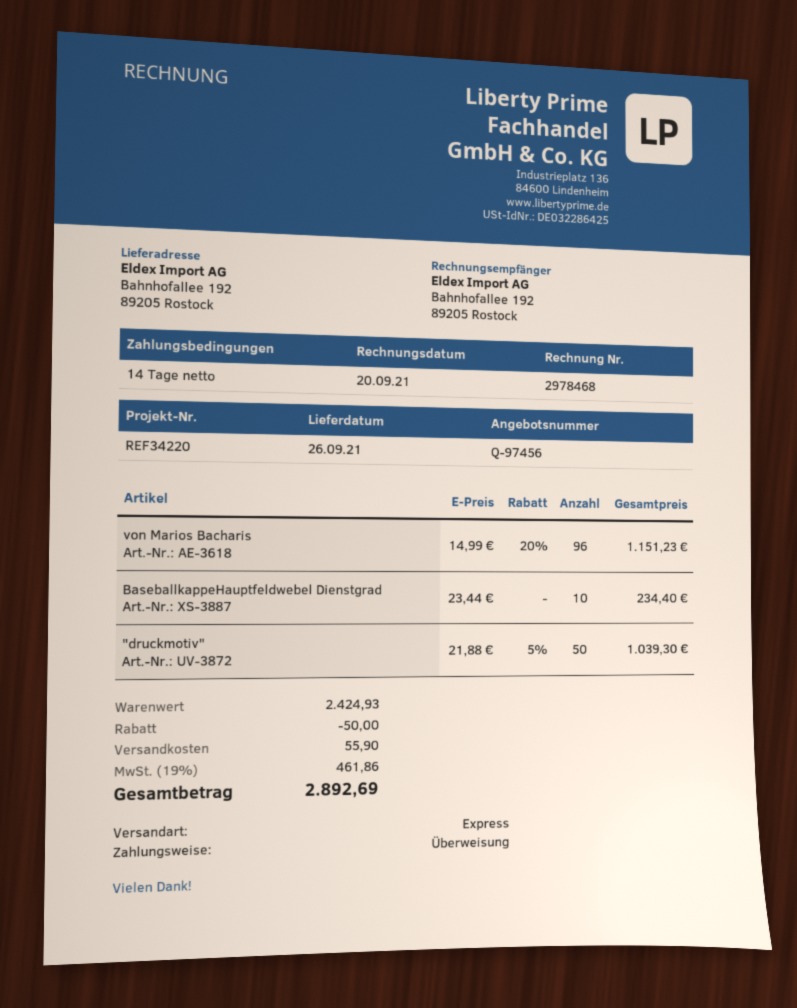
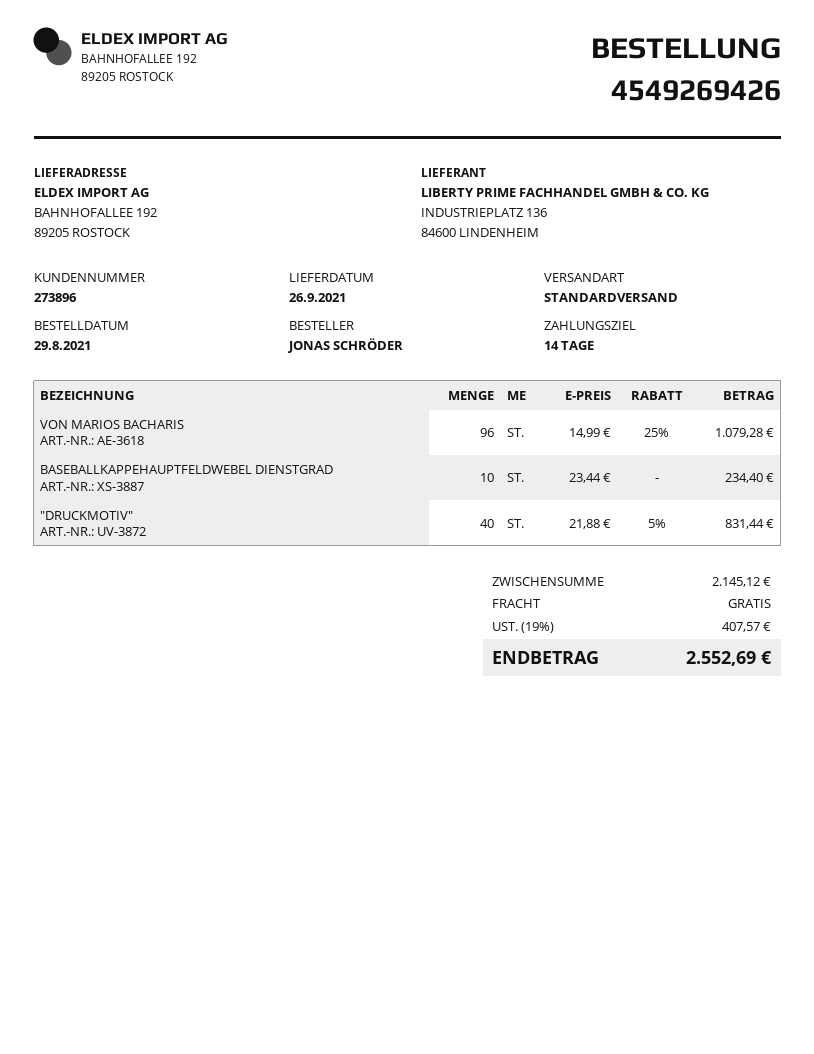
shipping method: express -> standard
von Marios Bacharis: 96 x 14.99 - 20% = 1151.23 -> 96 x 14.99 - 25% = 1079.28
"druckmotiv": 50 x 21.88 - 5% = 1039.30 -> 40 x 21.88 - 5% = 831.44
subtotal: 2424.93 -> 2145.12
discount: 50.00 -> none
shipping: 55.90 -> 0.00
tax: 19% = 461.86 -> 19% = 407.57
total: 2892.69 -> 2552.69

